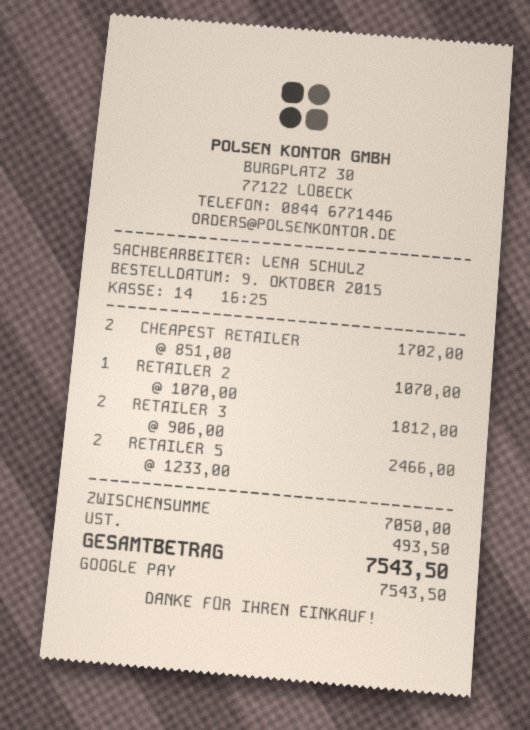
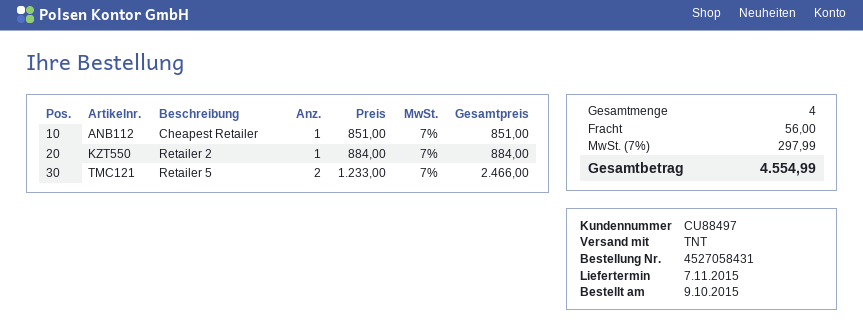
CHEAPEST RETAILER: 2 x 851.00 = 1702.00 -> 1 x 851.00 = 851.00
RETAILER 2: 1 x 1070.00 = 1070.00 -> 1 x 884.00 = 884.00
RETAILER 3: 2 x 906.00 = 1812.00 -> none
shipping: none -> 56.00
tax: 493.50 -> 297.99
total: 7543.50 -> 4554.99

